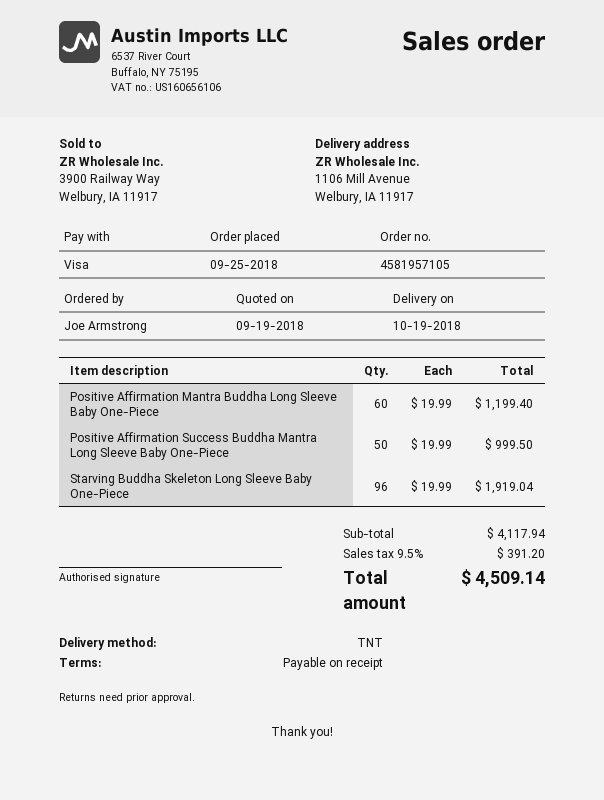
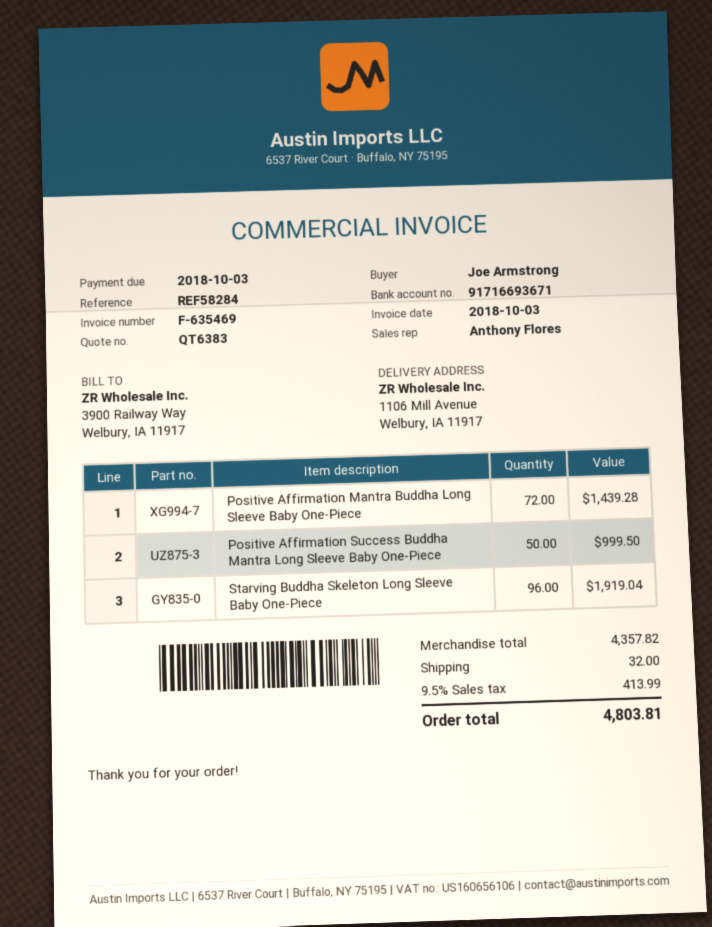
Positive Affirmation Mantra Buddha Long Sleeve Baby One-Piece: 60 for 1199.40 -> 72 for 1439.28
subtotal: 4117.94 -> 4357.82
shipping: none -> 32.00
tax: 9.5% = 391.20 -> 9.5% = 413.99
total: 4509.14 -> 4803.81

